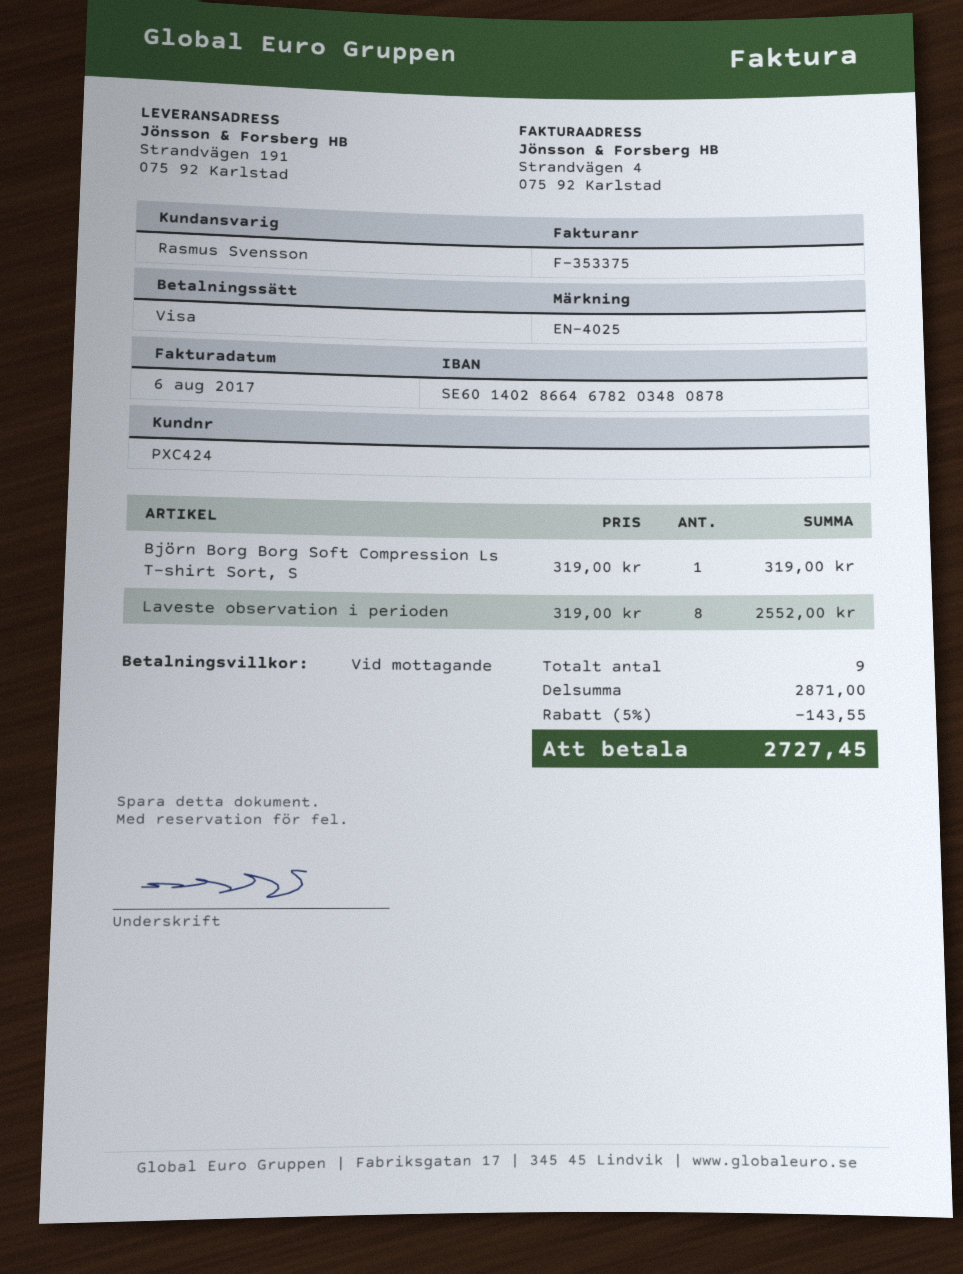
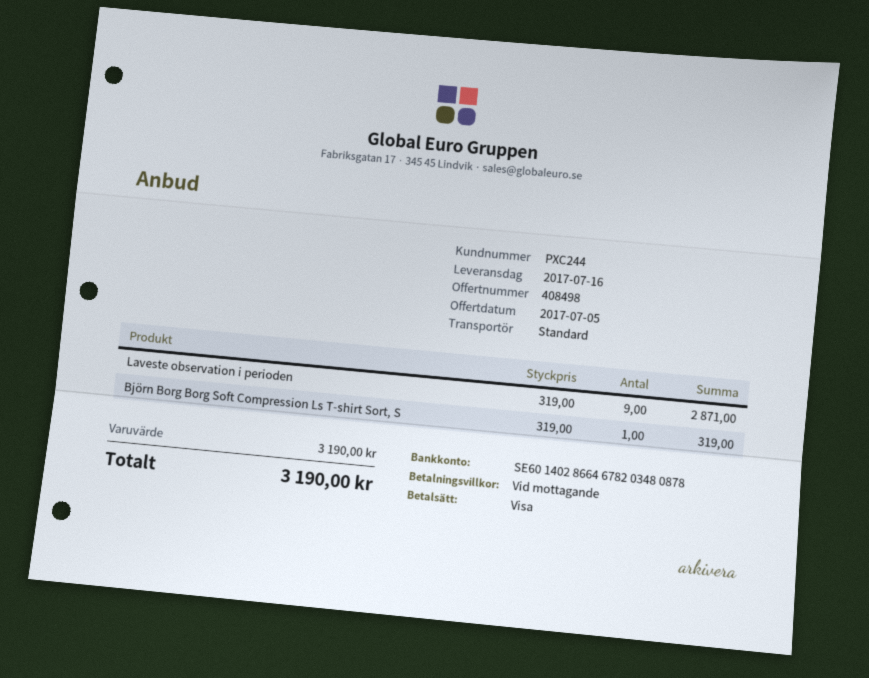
customer number: PXC424 -> PXC244
Laveste observation i perioden: 8 x 319.00 = 2552.00 -> 9 x 319.00 = 2871.00
subtotal: 2871.00 -> 3190.00
discount: 5% = 143.55 -> none
total: 2727.45 -> 3190.00

